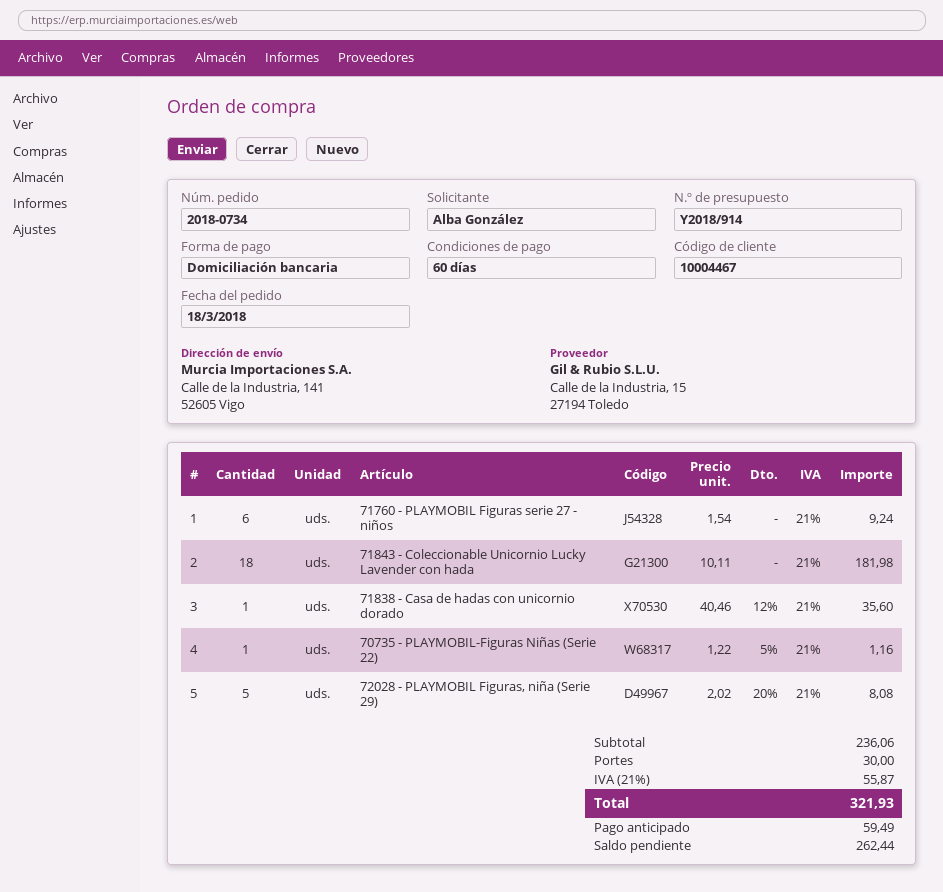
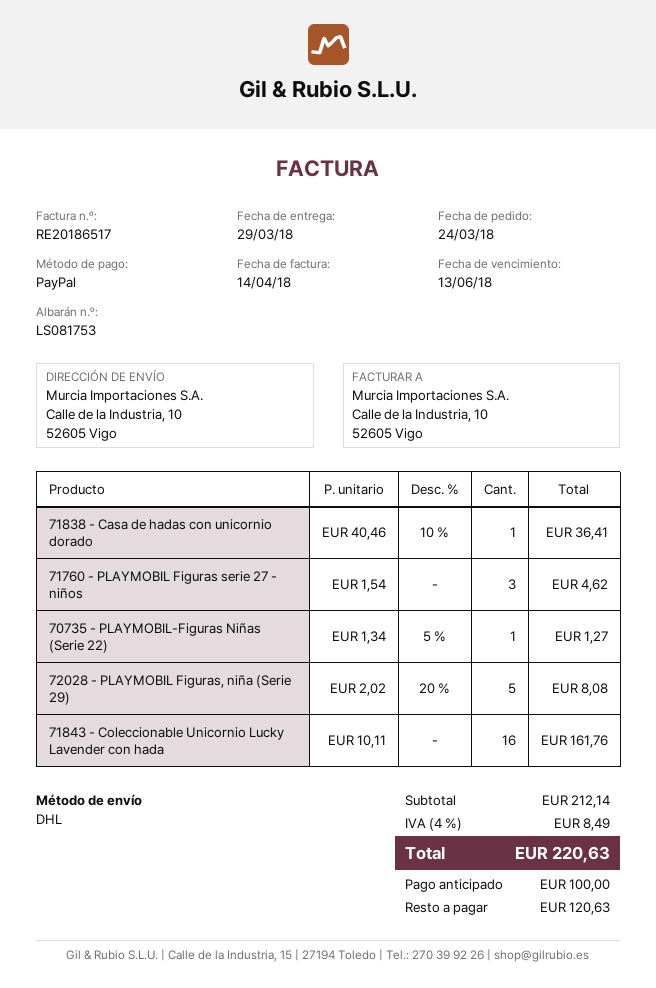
order date: 2018-03-18 -> 2018-03-24
payment method: direct debit -> PayPal
ship to: Calle de la Industria, 141, 52605 Vigo -> Calle de la Industria, 10, 52605 Vigo
71760 - PLAYMOBIL Figuras serie 27 - niños: 6 x 1.54 = 9.24 -> 3 x 1.54 = 4.62
71843 - Coleccionable Unicornio Lucky Lavender con hada: 18 x 10.11 = 181.98 -> 16 x 10.11 = 161.76
71838 - Casa de hadas con unicornio dorado: 1 x 40.46 - 12% = 35.60 -> 1 x 40.46 - 10% = 36.41
70735 - PLAYMOBIL-Figuras Niñas (Serie 22): 1 x 1.22 - 5% = 1.16 -> 1 x 1.34 - 5% = 1.27
subtotal: 236.06 -> 212.14
shipping: 30.00 -> none
tax: 21% = 55.87 -> 4% = 8.49
total: 321.93 -> 220.63
deposit: 59.49 -> 100.00
balance: 262.44 -> 120.63

